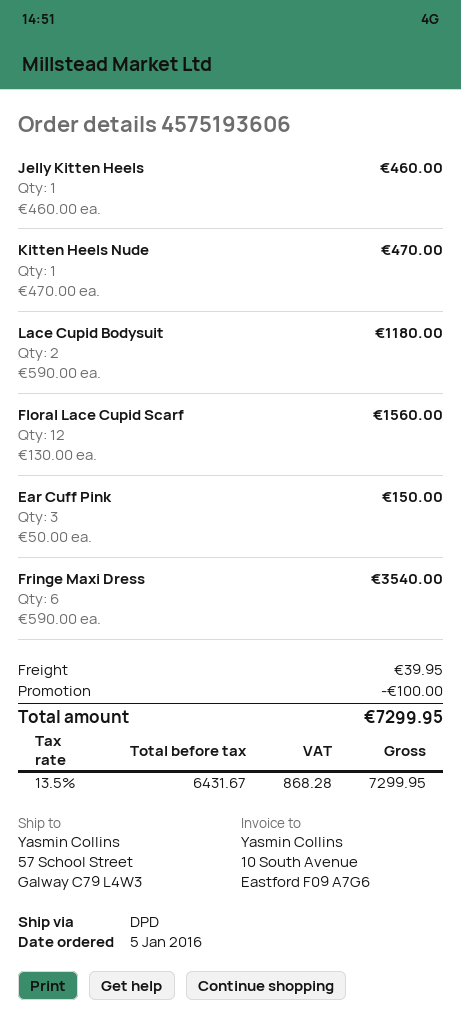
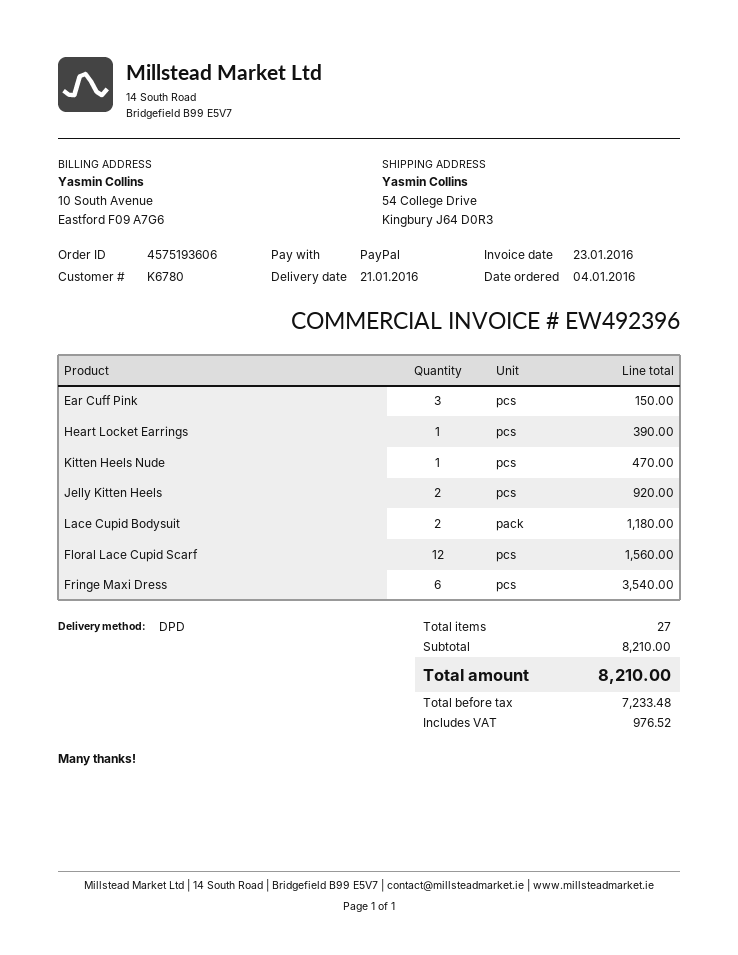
order date: 2016-01-05 -> 2016-01-04
ship to: 57 School Street, Galway C79 L4W3 -> 54 College Drive, Kingbury J64 D0R3
Jelly Kitten Heels: 1 for 460.00 -> 2 for 920.00
Heart Locket Earrings: none -> 1 for 390.00
discount: 100.00 -> none
shipping: 39.95 -> none
net: 6431.67 -> 7233.48
tax: 868.28 -> 976.52
total: 7299.95 -> 8210.00

